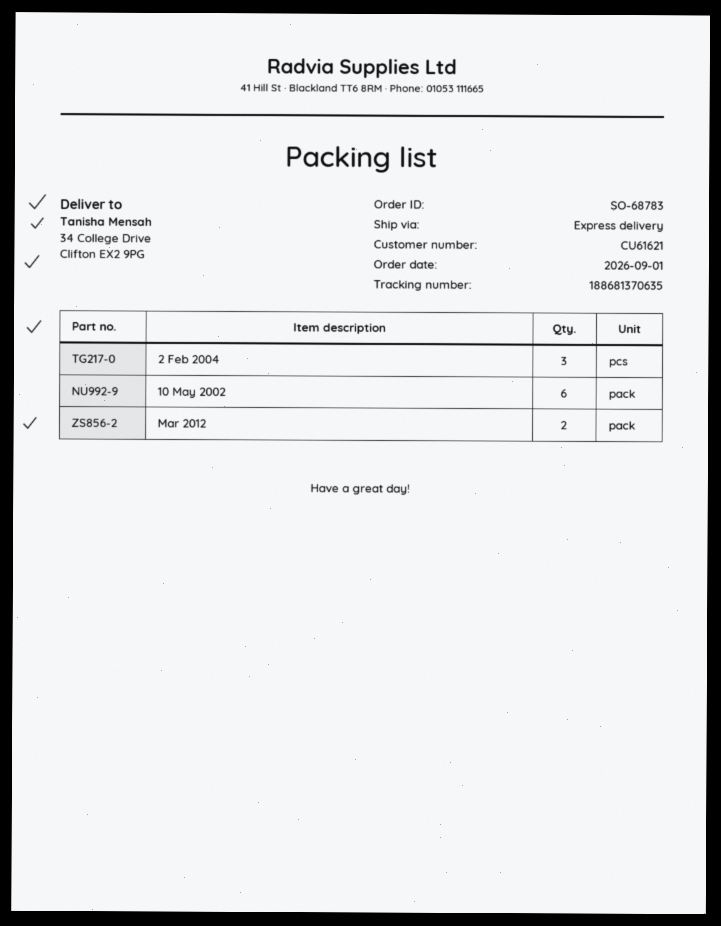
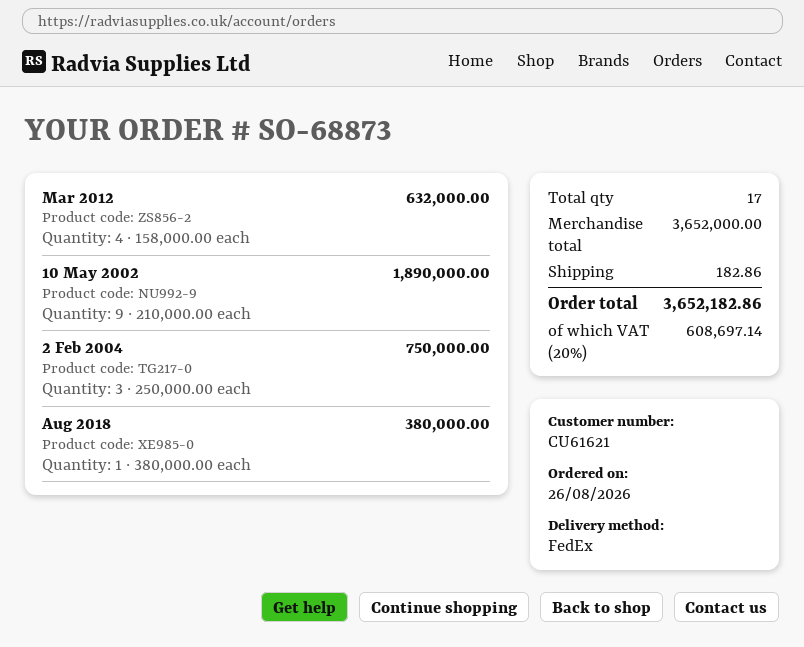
order number: SO-68783 -> SO-68873
order date: 2026-09-01 -> 2026-08-26
shipping method: express -> FedEx
10 May 2002: 6 -> 9
Mar 2012: 2 -> 4
Aug 2018: none -> 1

